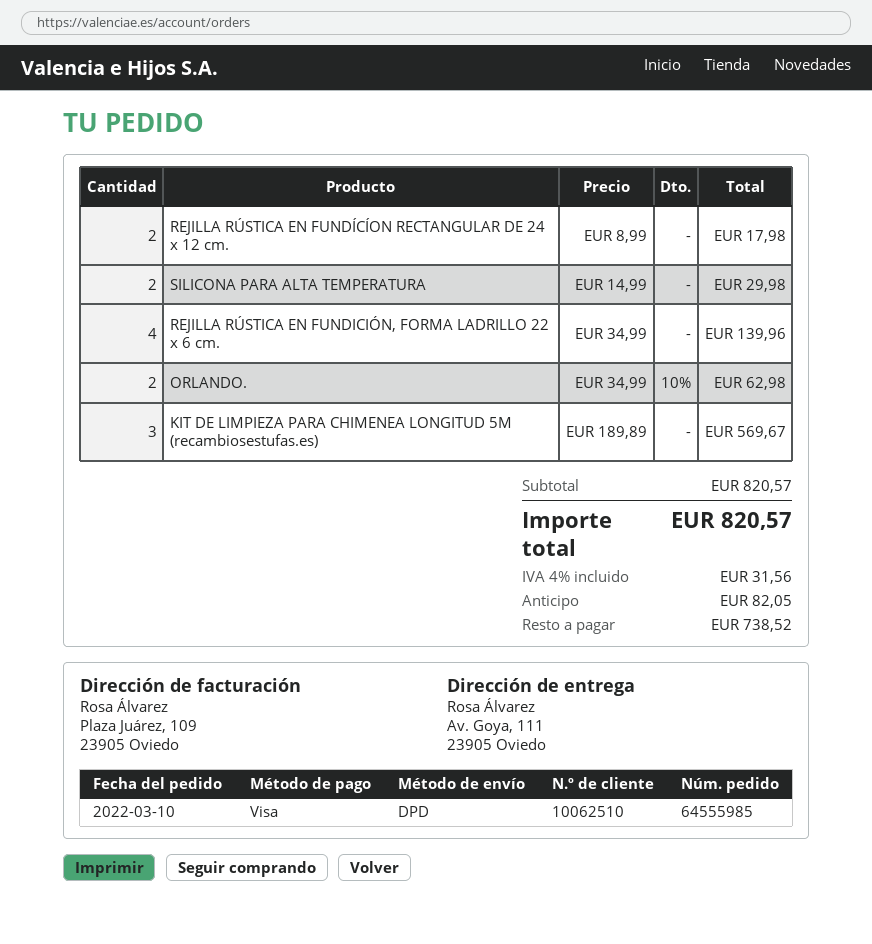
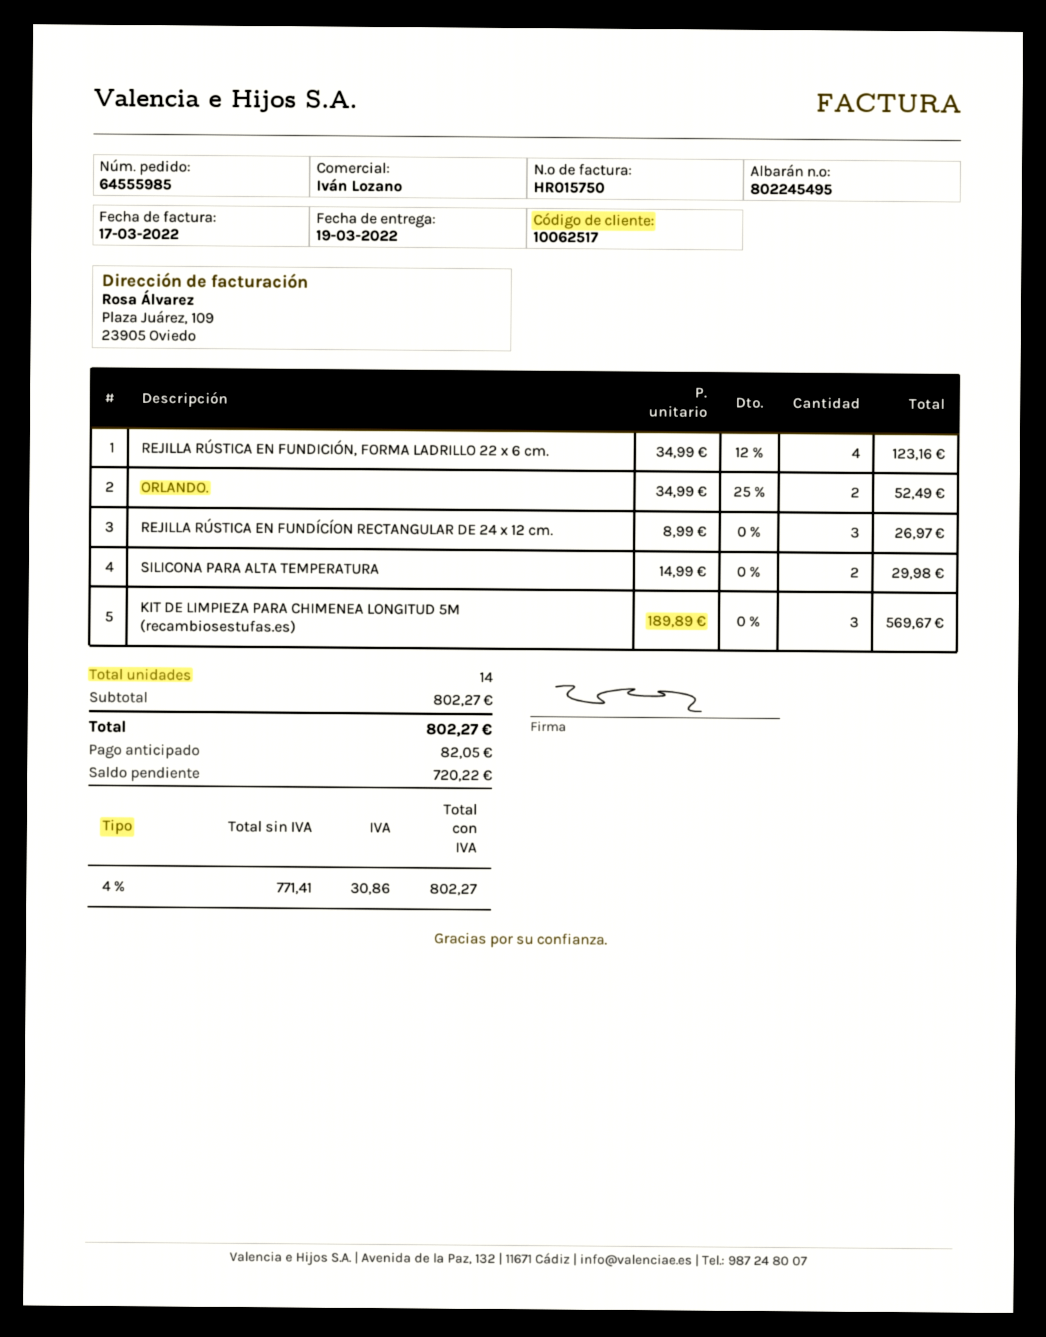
customer number: 10062510 -> 10062517
REJILLA RÚSTICA EN FUNDÍCÍON RECTANGULAR DE 24 x 12 cm.: 2 x 8.99 = 17.98 -> 3 x 8.99 = 26.97
REJILLA RÚSTICA EN FUNDICIÓN, FORMA LADRILLO 22 x 6 cm.: 4 x 34.99 = 139.96 -> 4 x 34.99 - 12% = 123.16
ORLANDO.: 2 x 34.99 - 10% = 62.98 -> 2 x 34.99 - 25% = 52.49
subtotal: 820.57 -> 802.27
tax: 4% = 31.56 -> 4% = 30.86
total: 820.57 -> 802.27
balance: 738.52 -> 720.22

